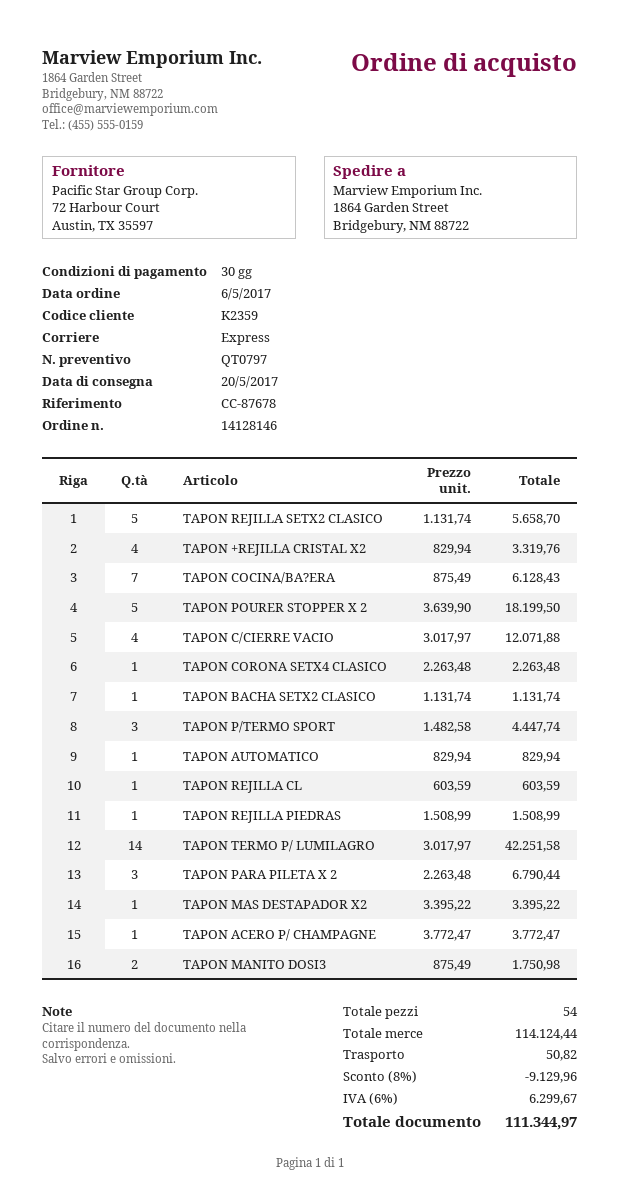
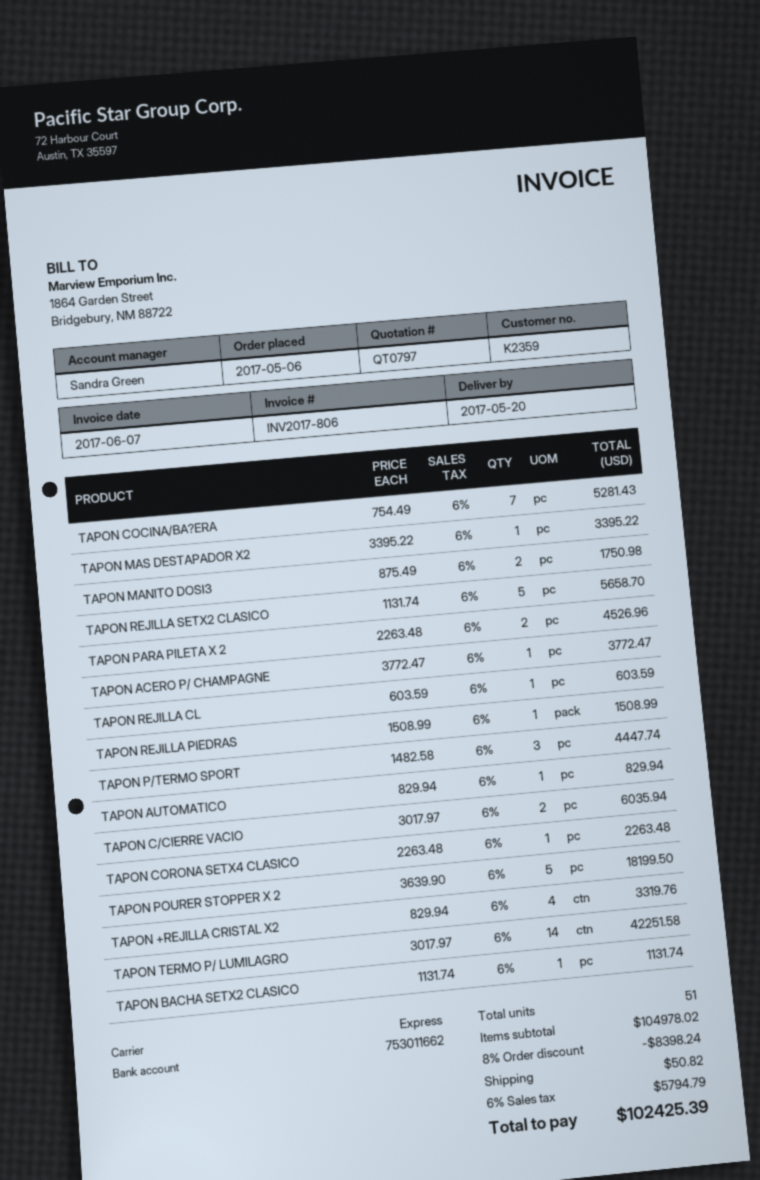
TAPON COCINA/BA?ERA: 7 x 875.49 = 6128.43 -> 7 x 754.49 = 5281.43
TAPON C/CIERRE VACIO: 4 x 3017.97 = 12071.88 -> 2 x 3017.97 = 6035.94
TAPON PARA PILETA X 2: 3 x 2263.48 = 6790.44 -> 2 x 2263.48 = 4526.96
total quantity: 54 -> 51
subtotal: 114124.44 -> 104978.02
discount: 8% = 9129.96 -> 8% = 8398.24
tax: 6% = 6299.67 -> 6% = 5794.79
total: 111344.97 -> 102425.39

